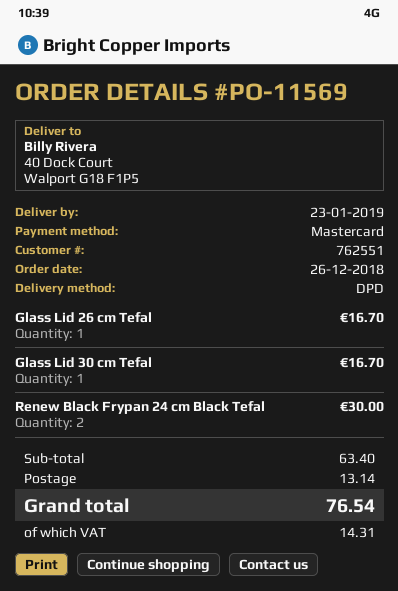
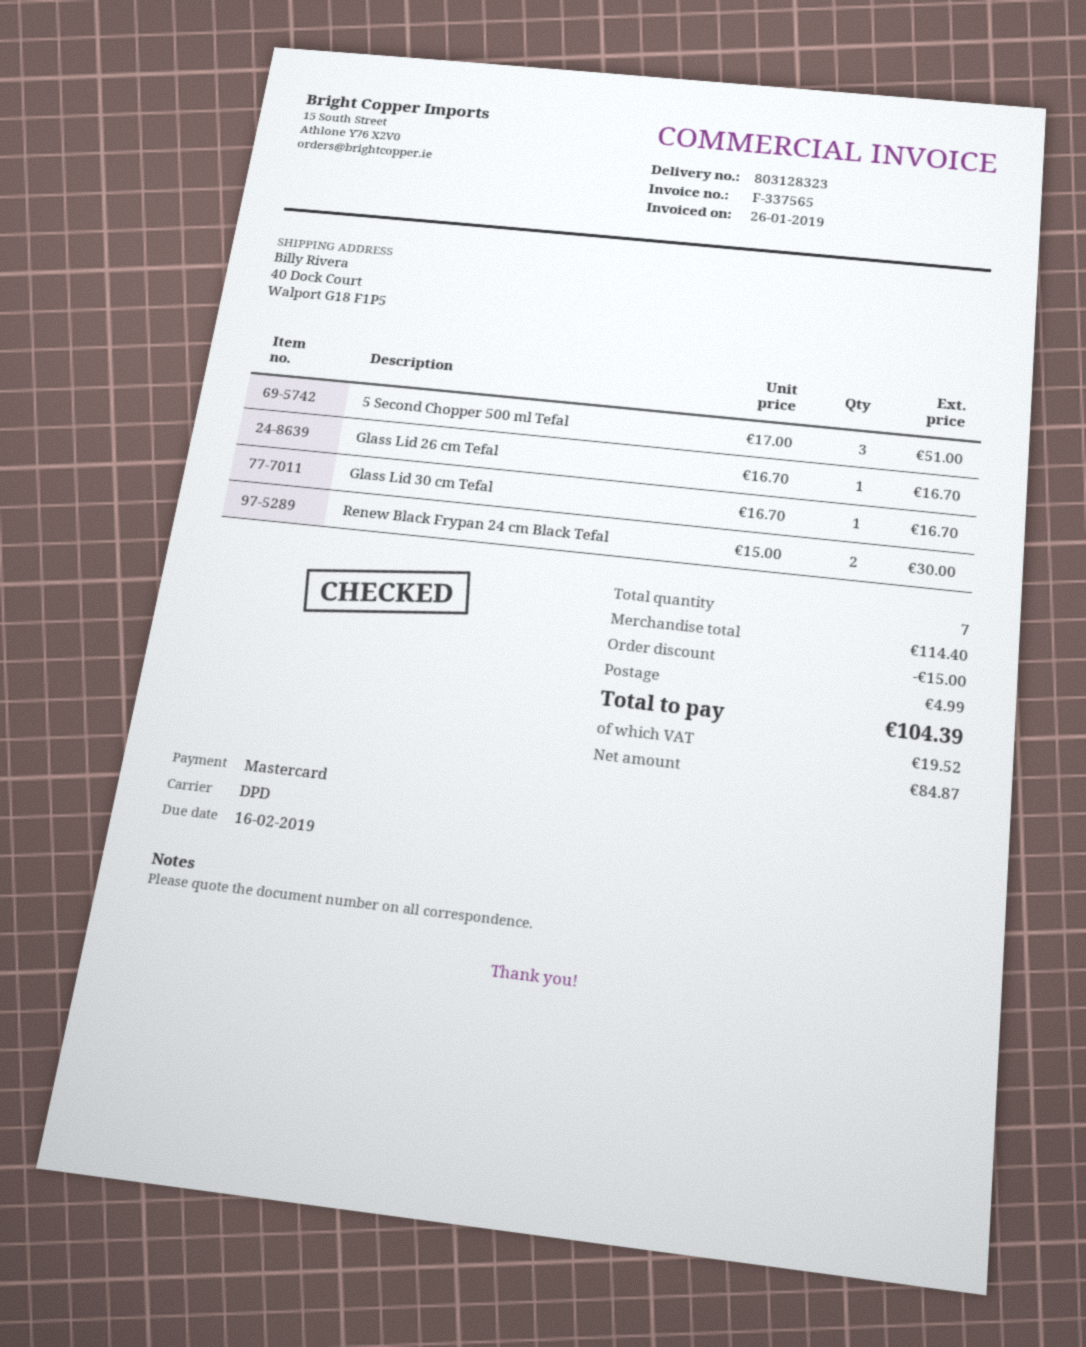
5 Second Chopper 500 ml Tefal: none -> 3 for 51.00
subtotal: 63.40 -> 114.40
discount: none -> 15.00
shipping: 13.14 -> 4.99
tax: 14.31 -> 19.52
total: 76.54 -> 104.39

